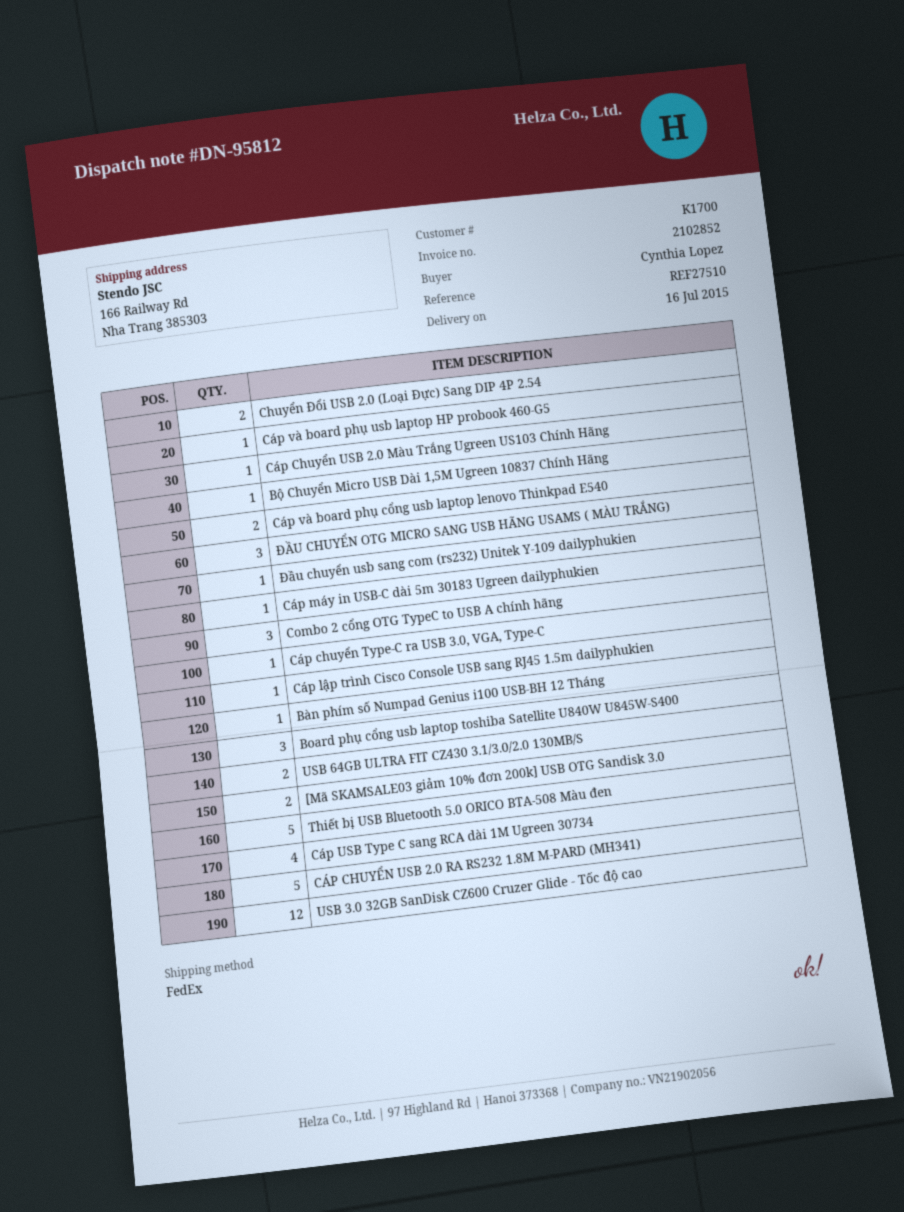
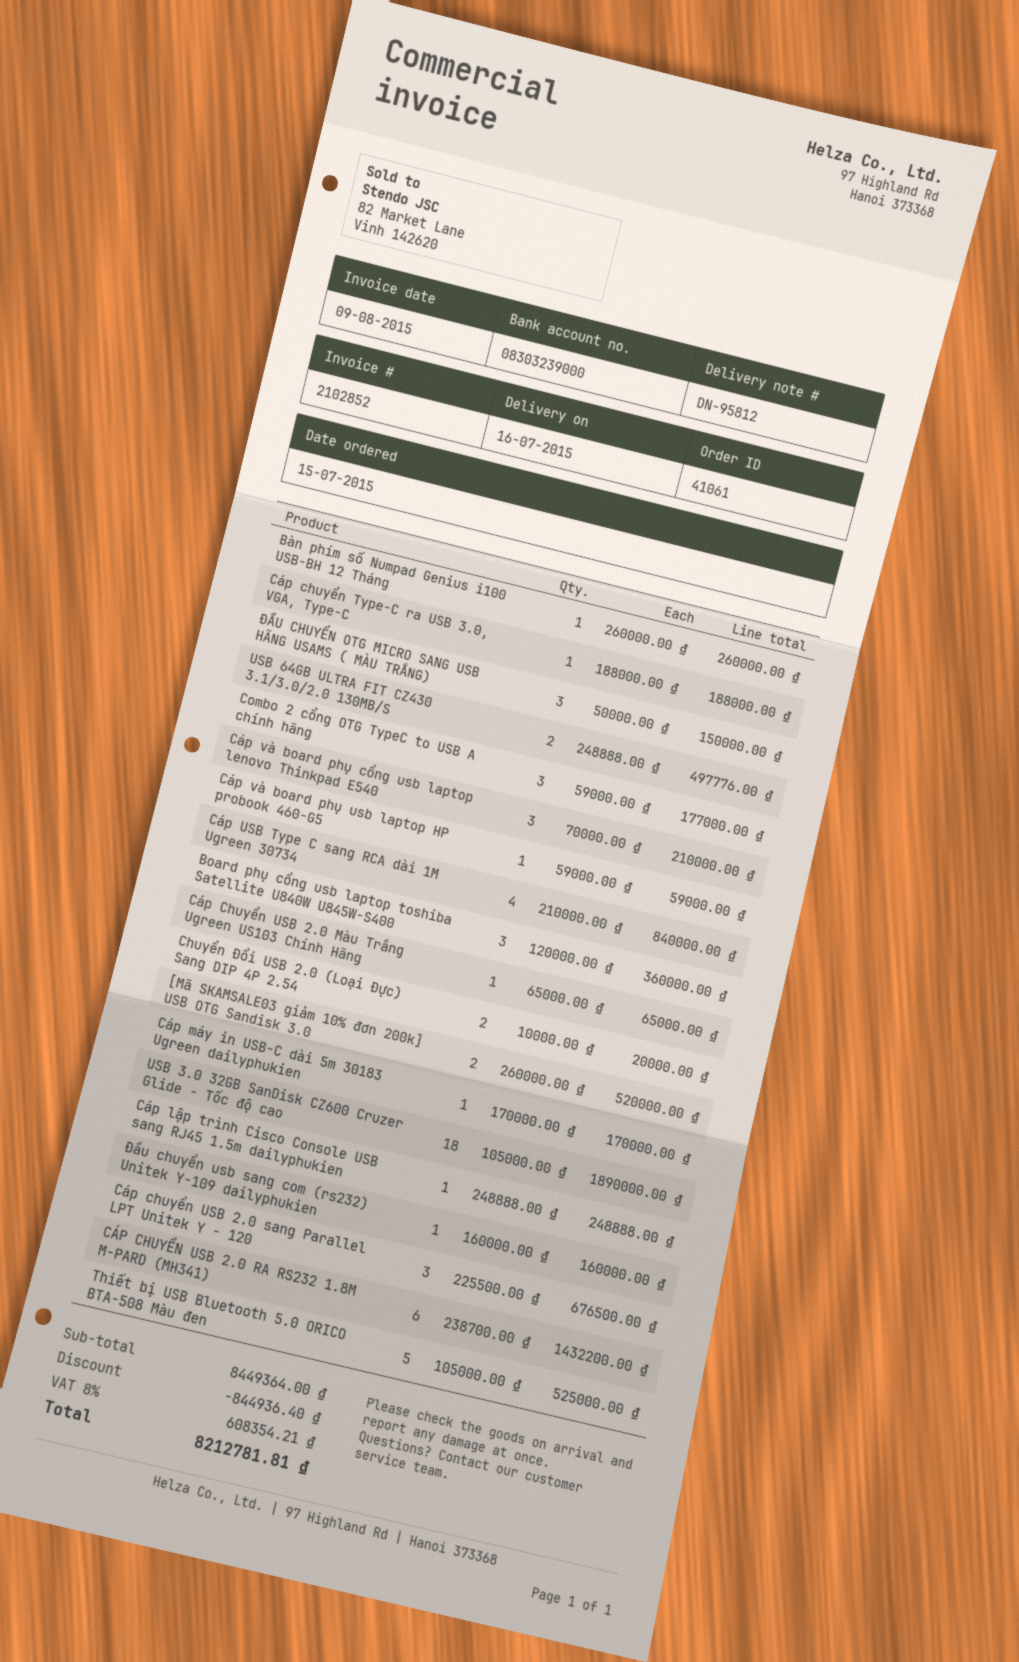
Bộ Chuyển Micro USB Dài 1,5M Ugreen 10837 Chính Hãng: 1 -> none
Cáp và board phụ cổng usb laptop lenovo Thinkpad E540: 2 -> 3
CÁP CHUYỂN USB 2.0 RA RS232 1.8M M-PARD (MH341): 5 -> 6
USB 3.0 32GB SanDisk CZ600 Cruzer Glide - Tốc độ cao: 12 -> 18
Cáp chuyển USB 2.0 sang Parallel LPT Unitek Y - 120: none -> 3

